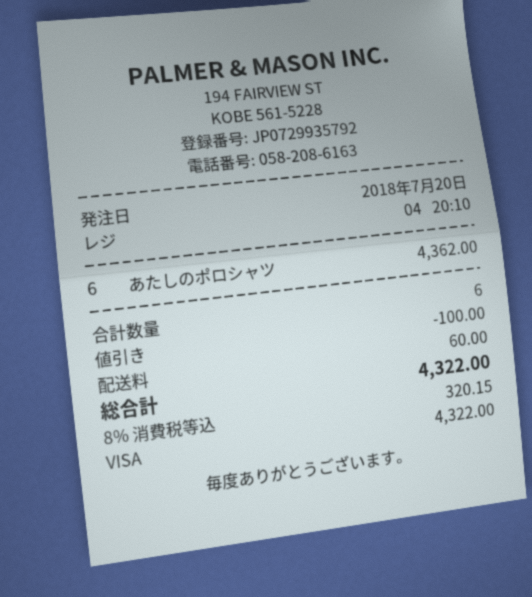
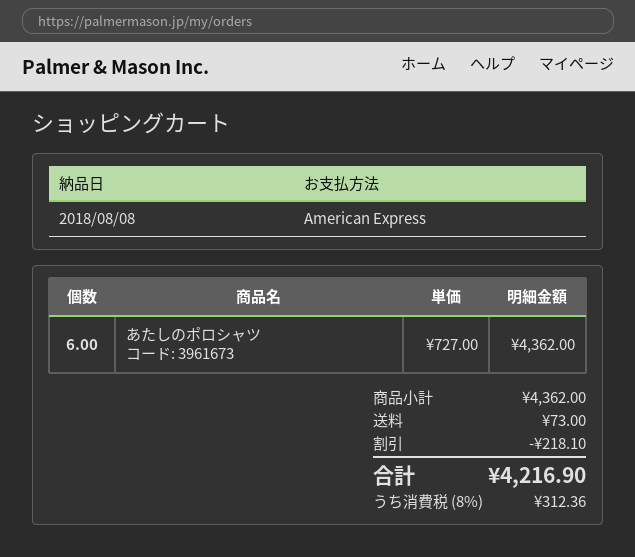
payment method: Visa -> American Express
discount: 100.00 -> 218.10
shipping: 60.00 -> 73.00
tax: 8% = 320.15 -> 8% = 312.36
total: 4322.00 -> 4216.90

